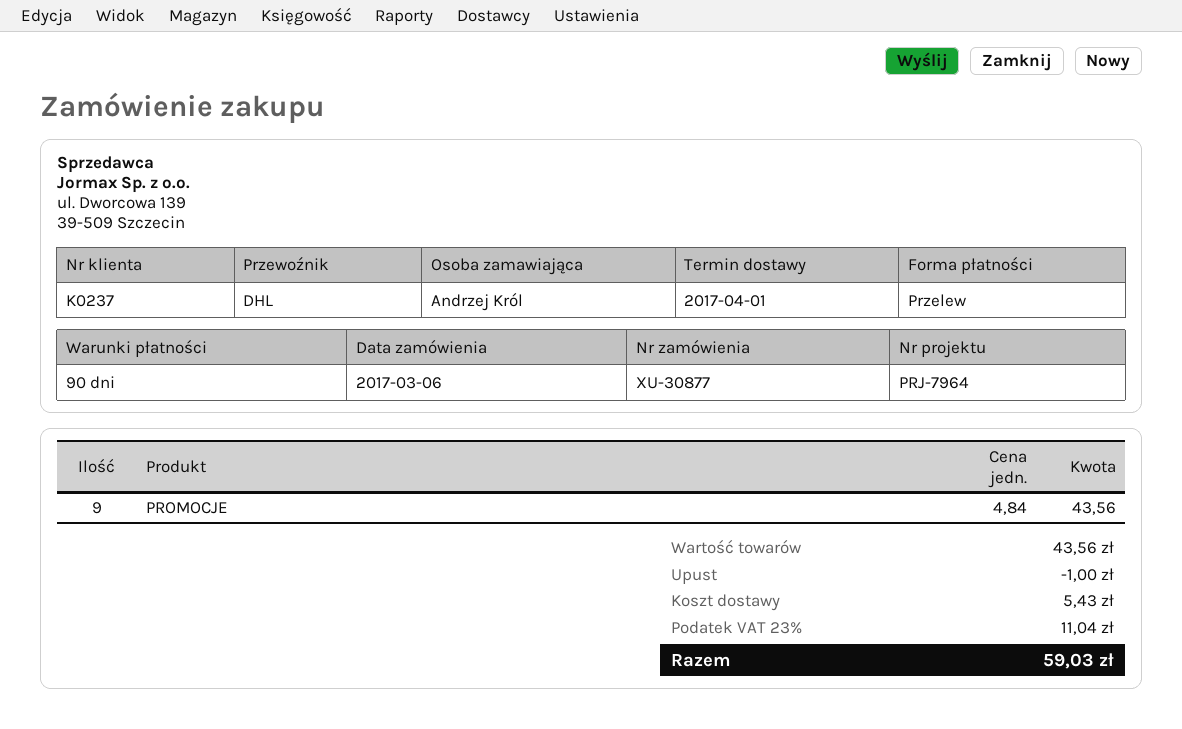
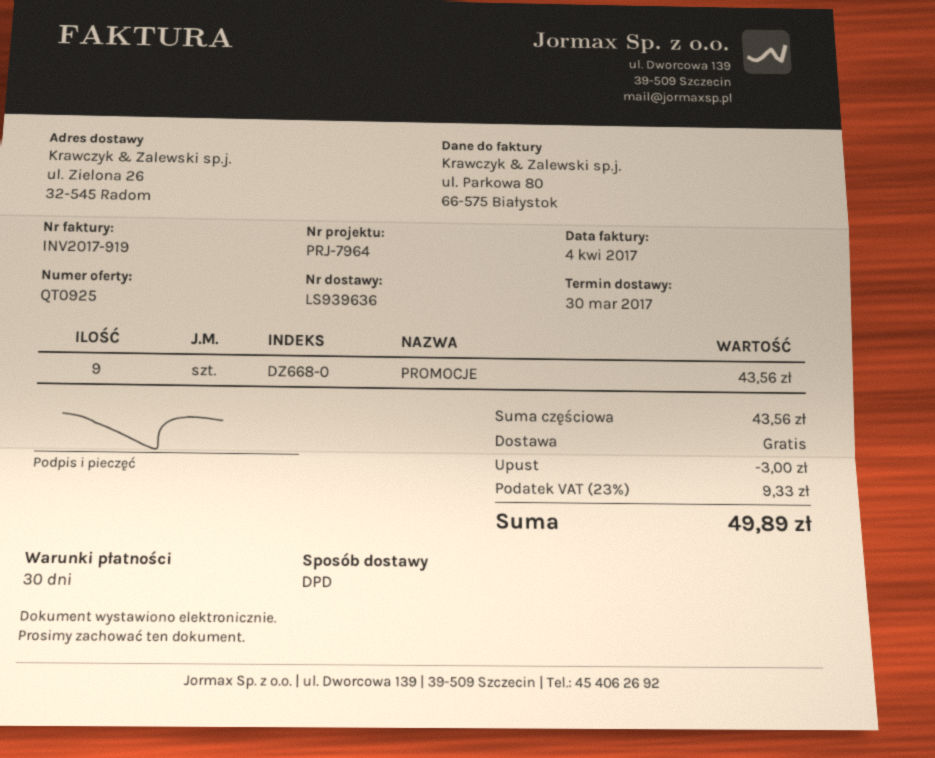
delivery date: 2017-04-01 -> 2017-03-30
payment terms: 90 days -> 30 days
shipping method: DHL -> DPD
discount: 1.00 -> 3.00
shipping: 5.43 -> 0.00
tax: 23% = 11.04 -> 23% = 9.33
total: 59.03 -> 49.89

